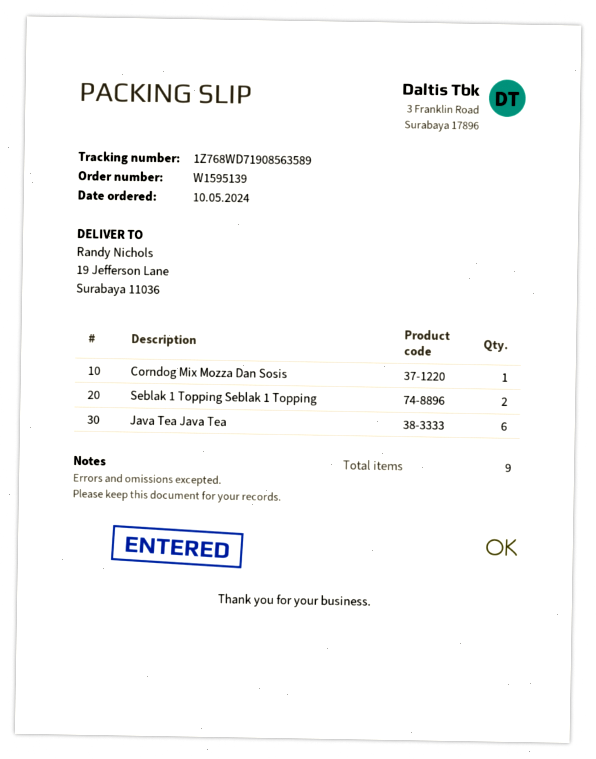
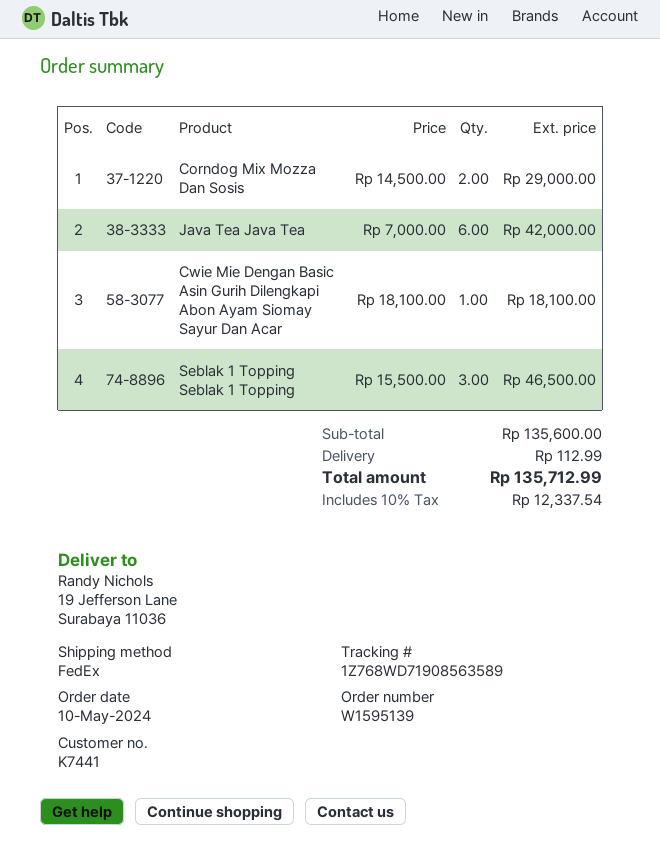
Corndog Mix Mozza Dan Sosis: 1 -> 2
Seblak 1 Topping Seblak 1 Topping: 2 -> 3
Cwie Mie Dengan Basic Asin Gurih Dilengkapi Abon Ayam Siomay Sayur Dan Acar: none -> 1

